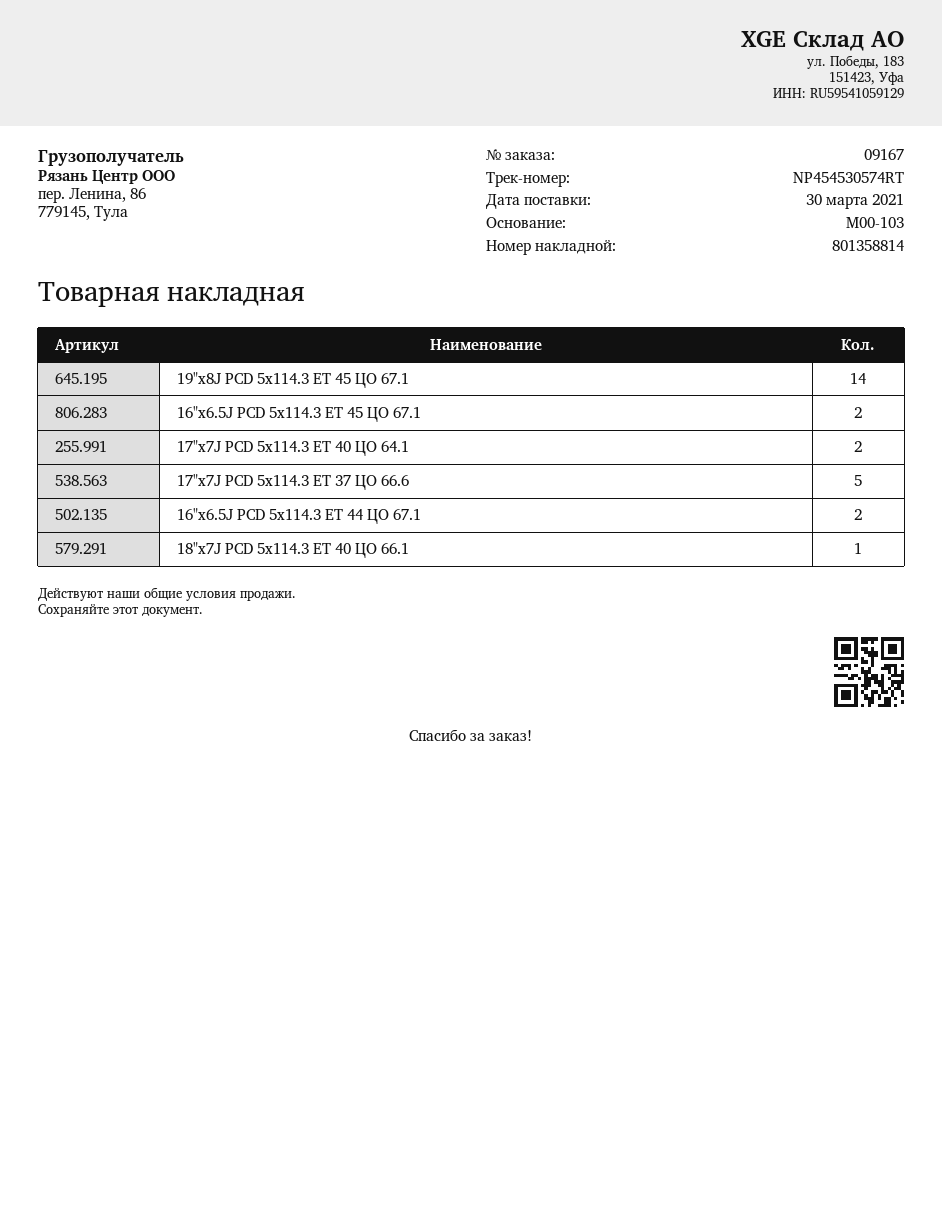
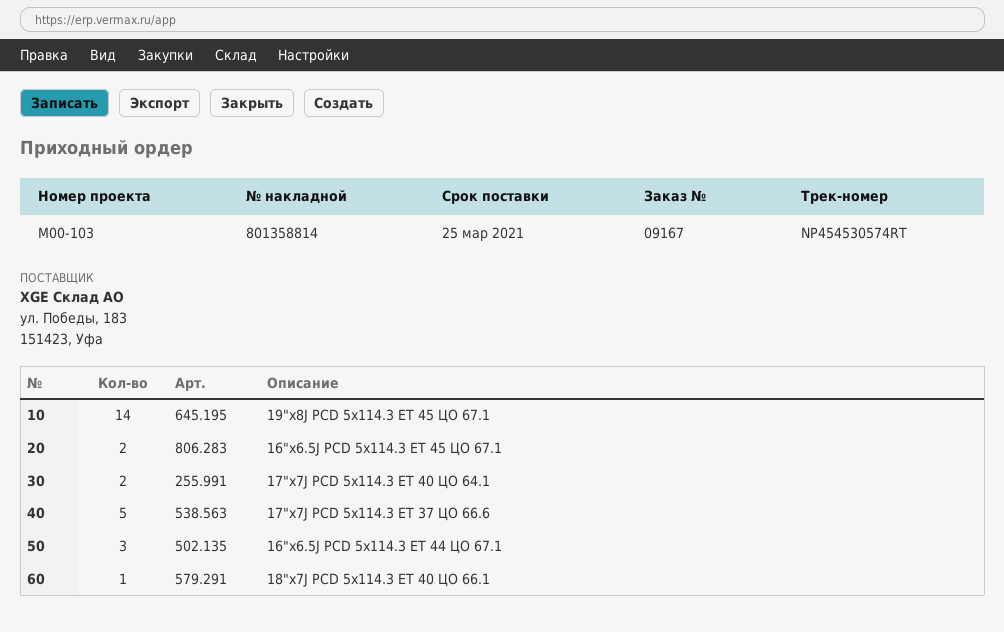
delivery date: 2021-03-30 -> 2021-03-25
16"x6.5J PCD 5x114.3 ЕТ 44 ЦО 67.1: 2 -> 3

